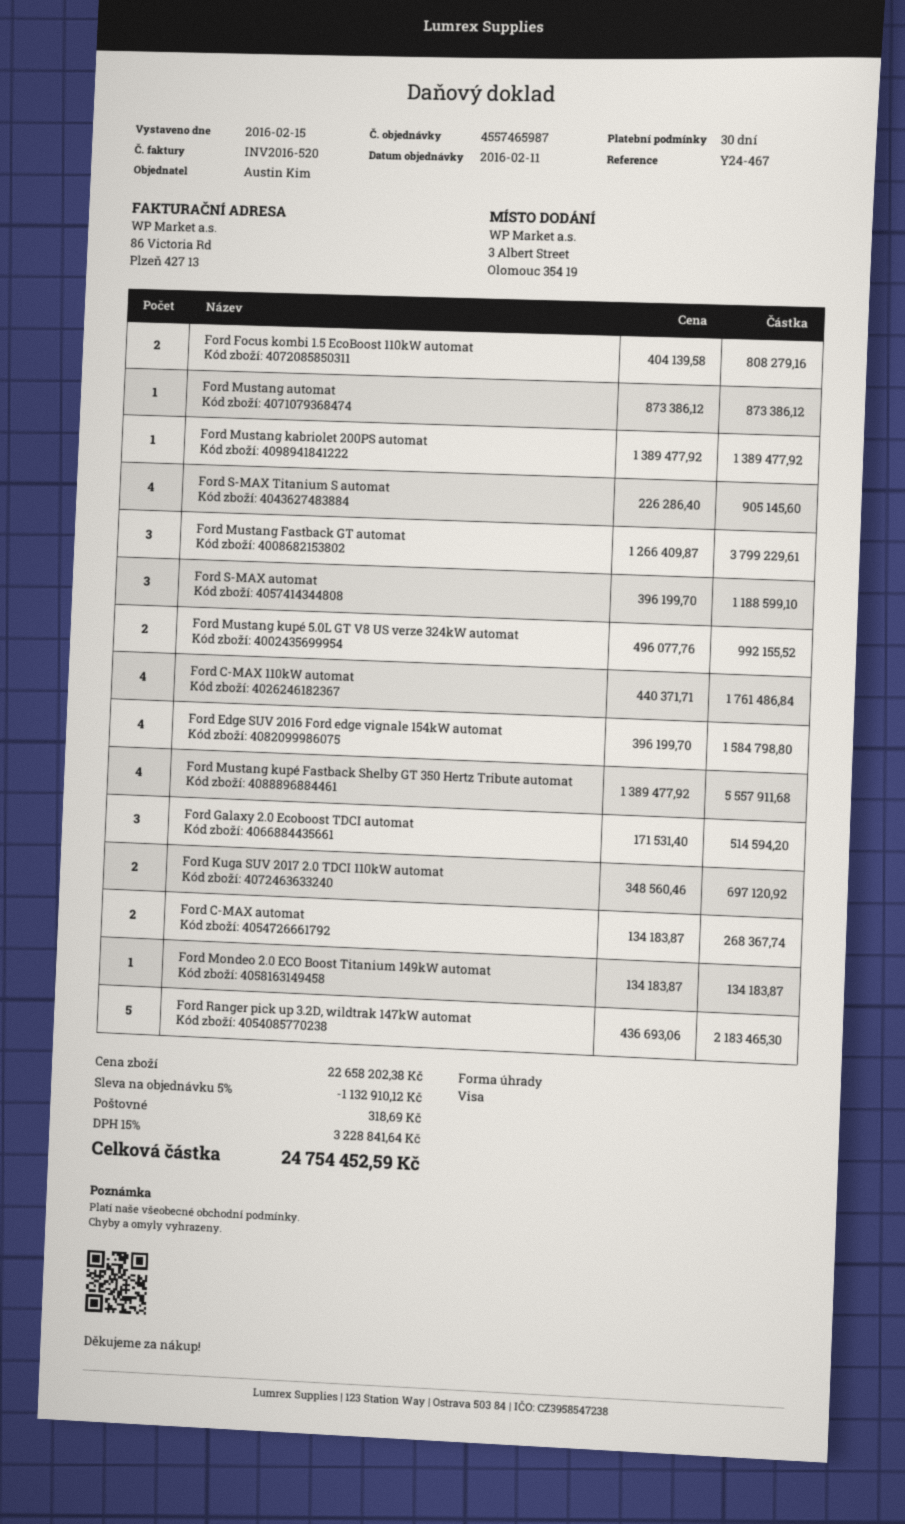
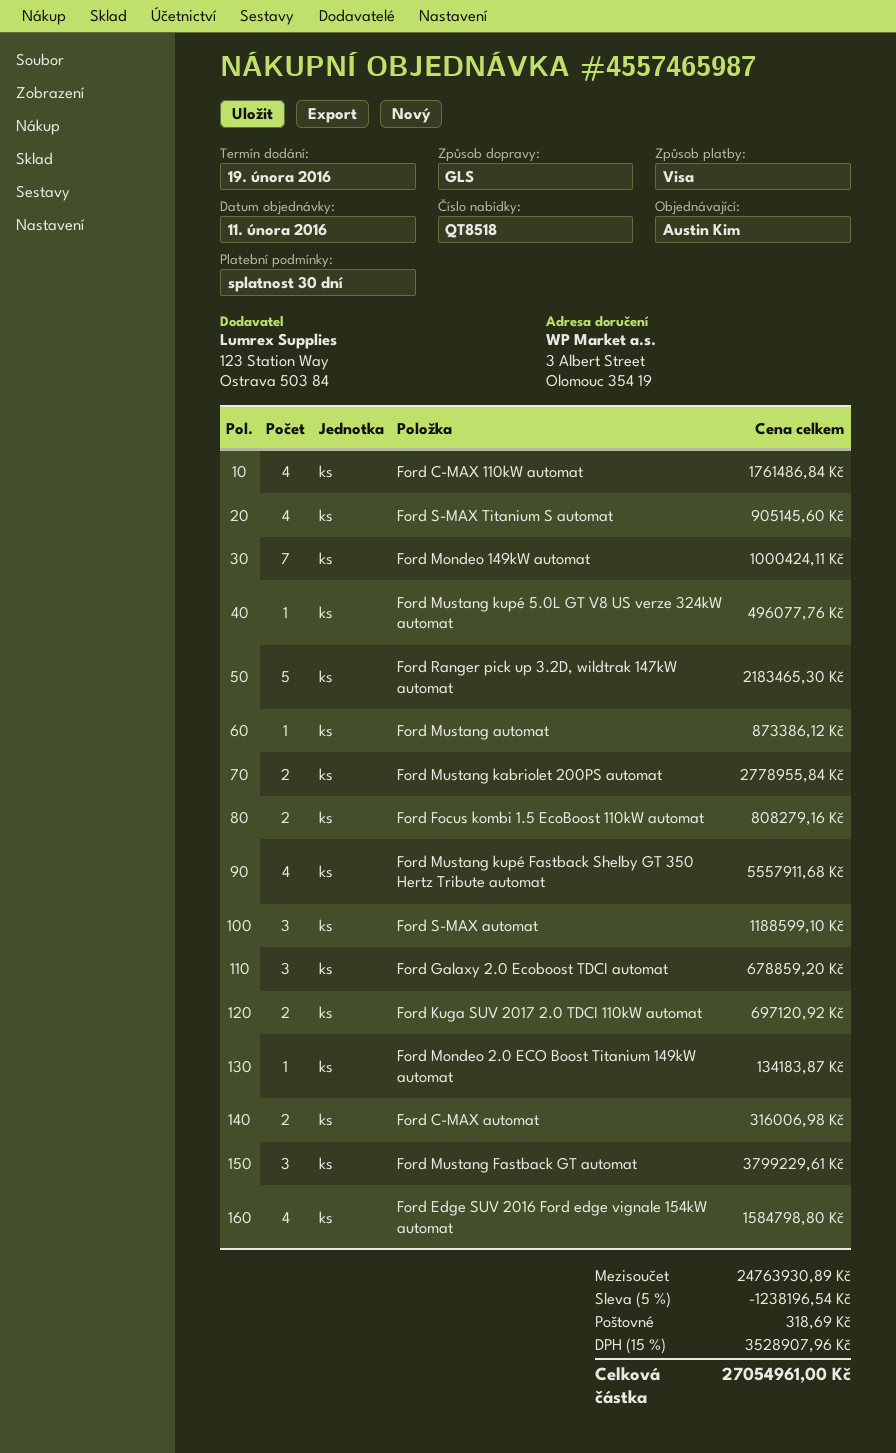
Ford Mustang kabriolet 200PS automat: 1 for 1389477.92 -> 2 for 2778955.84
Ford Mustang kupé 5.0L GT V8 US verze 324kW automat: 2 for 992155.52 -> 1 for 496077.76
Ford Galaxy 2.0 Ecoboost TDCI automat: 3 for 514594.20 -> 3 for 678859.20
Ford C-MAX automat: 2 for 268367.74 -> 2 for 316006.98
Ford Mondeo 149kW automat: none -> 7 for 1000424.11
subtotal: 22658202.38 -> 24763930.89
discount: 5% = 1132910.12 -> 5% = 1238196.54
tax: 15% = 3228841.64 -> 15% = 3528907.96
total: 24754452.59 -> 27054961.00

